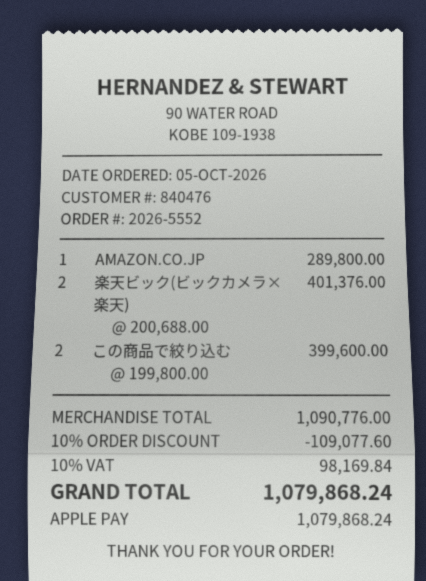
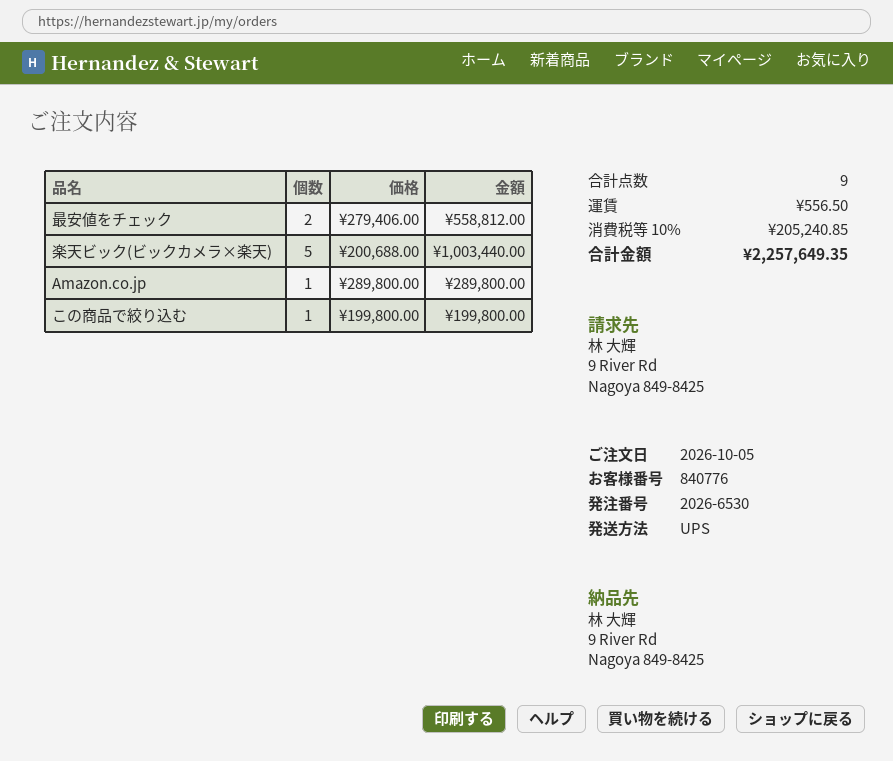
order number: 2026-5552 -> 2026-6530
customer number: 840476 -> 840776
楽天ビック(ビックカメラ×楽天): 2 x 200688.00 = 401376.00 -> 5 x 200688.00 = 1003440.00
この商品で絞り込む: 2 x 199800.00 = 399600.00 -> 1 x 199800.00 = 199800.00
最安値をチェック: none -> 2 x 279406.00 = 558812.00
discount: 10% = 109077.60 -> none
shipping: none -> 556.50
tax: 10% = 98169.84 -> 10% = 205240.85
total: 1079868.24 -> 2257649.35

